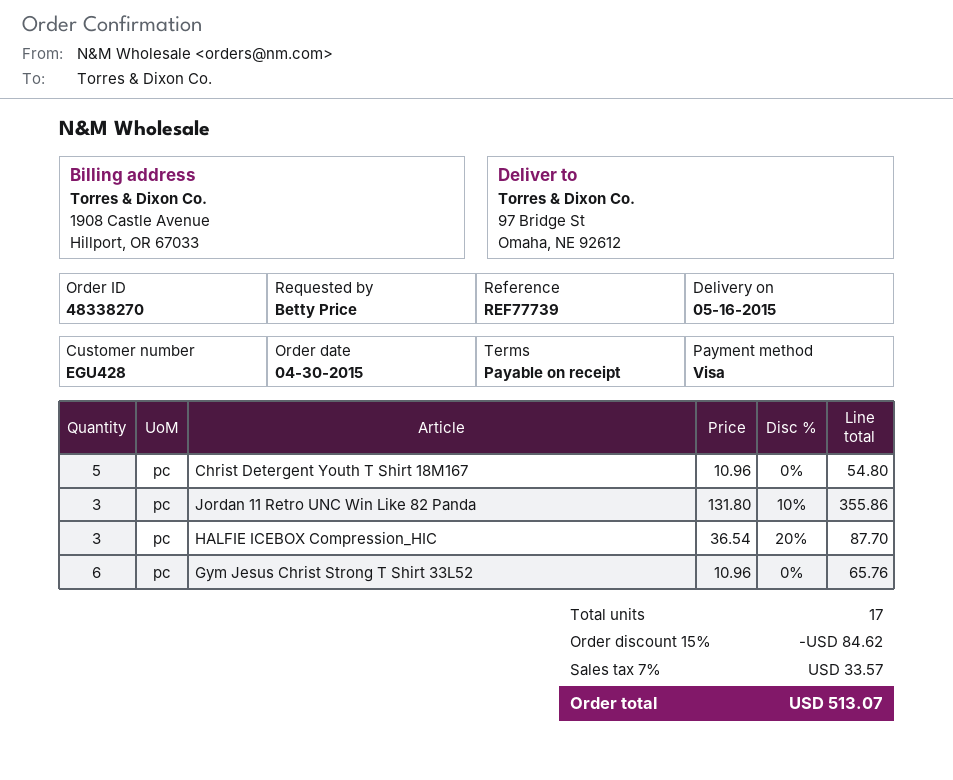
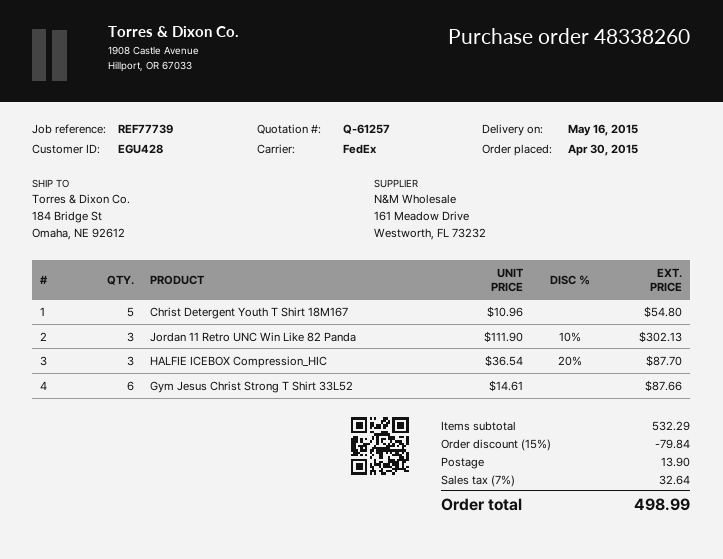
order number: 48338270 -> 48338260
ship to: 97 Bridge St, Omaha, NE 92612 -> 184 Bridge St, Omaha, NE 92612
Jordan 11 Retro UNC Win Like 82 Panda: 3 x 131.80 - 10% = 355.86 -> 3 x 111.90 - 10% = 302.13
Gym Jesus Christ Strong T Shirt 33L52: 6 x 10.96 = 65.76 -> 6 x 14.61 = 87.66
discount: 15% = 84.62 -> 15% = 79.84
shipping: none -> 13.90
tax: 7% = 33.57 -> 7% = 32.64
total: 513.07 -> 498.99

